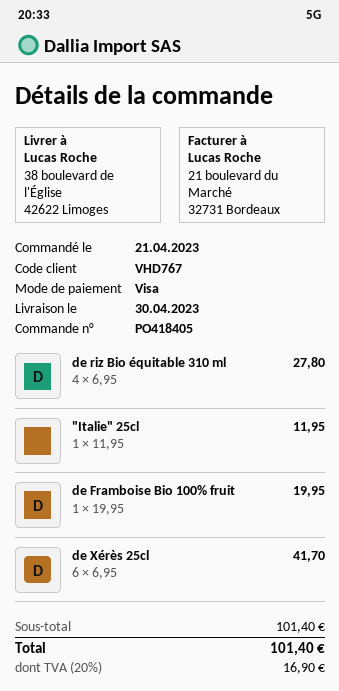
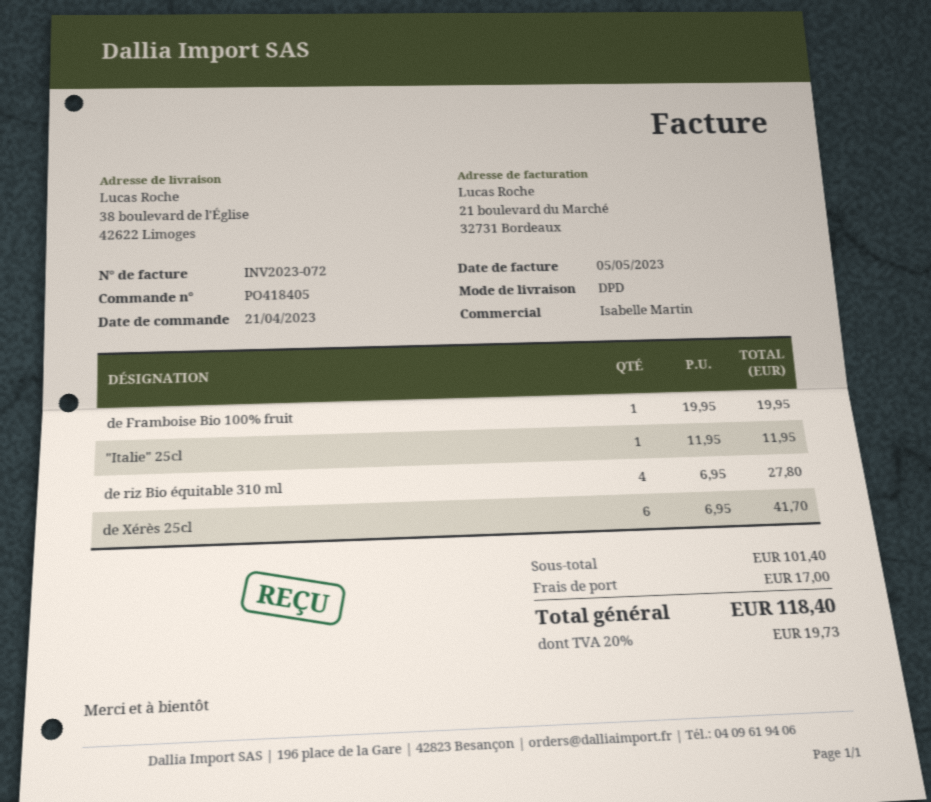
shipping: none -> 17.00
tax: 20% = 16.90 -> 20% = 19.73
total: 101.40 -> 118.40

